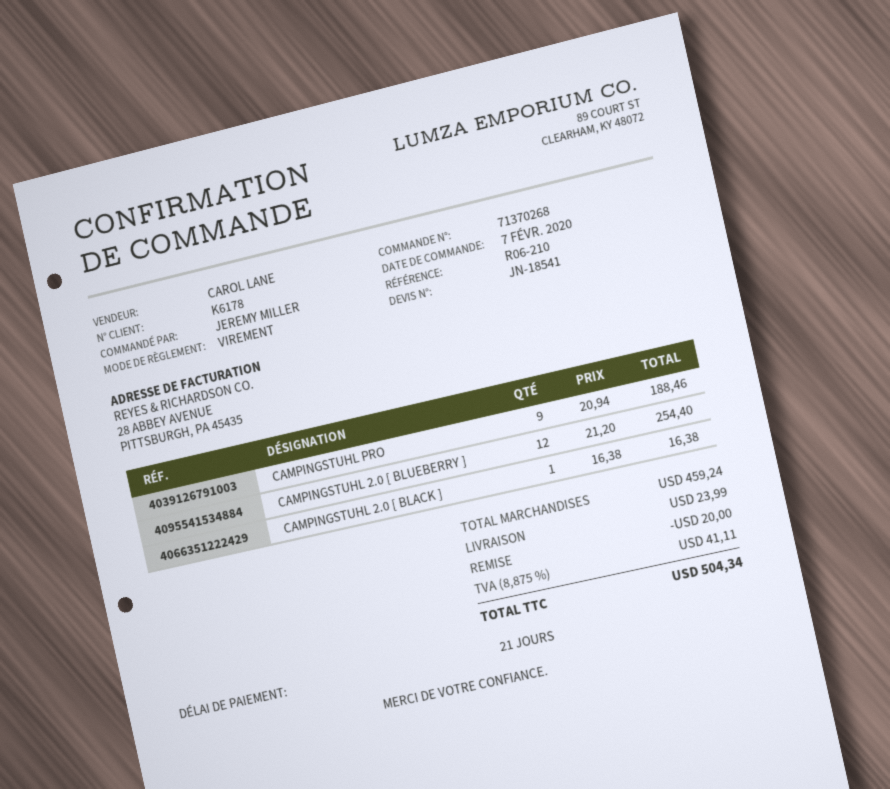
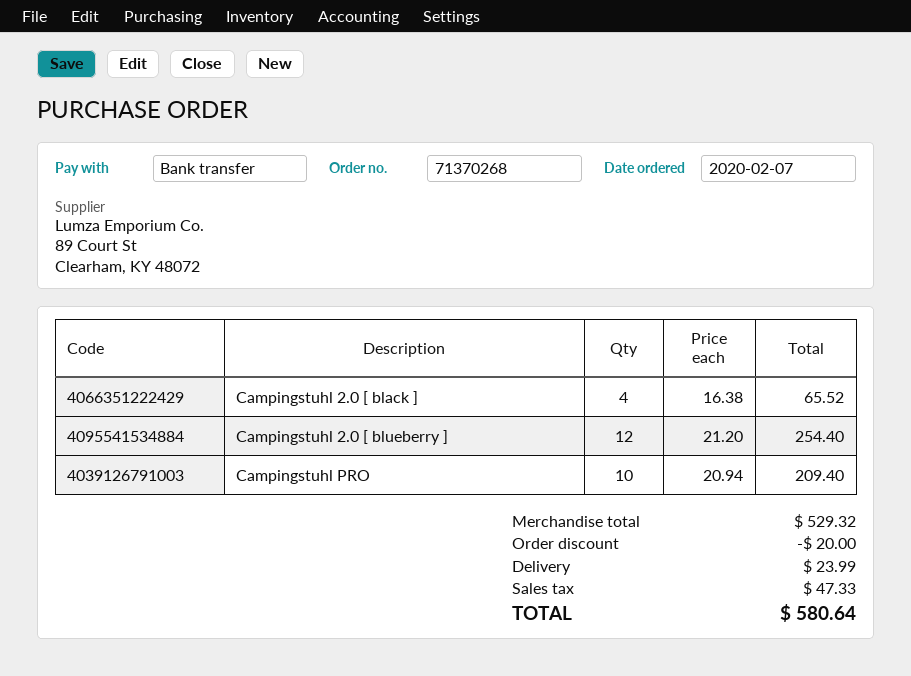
CAMPINGSTUHL PRO: 9 x 20.94 = 188.46 -> 10 x 20.94 = 209.40
CAMPINGSTUHL 2.0 [ BLACK ]: 1 x 16.38 = 16.38 -> 4 x 16.38 = 65.52
subtotal: 459.24 -> 529.32
tax: 41.11 -> 47.33
total: 504.34 -> 580.64

